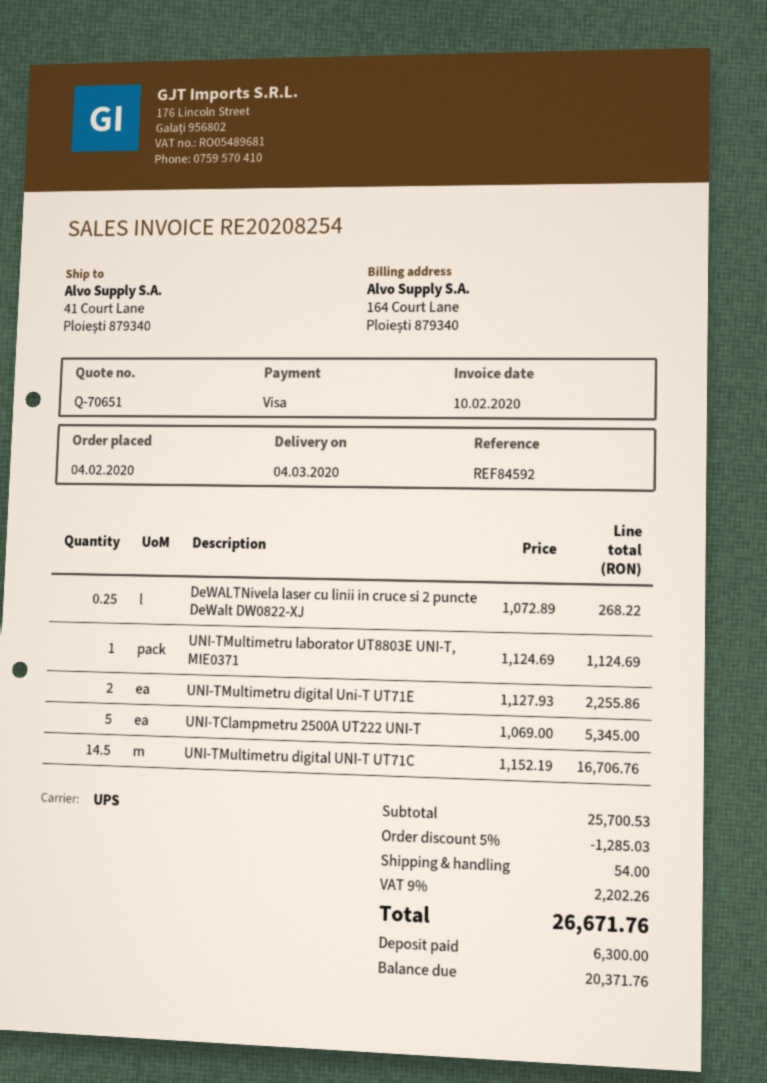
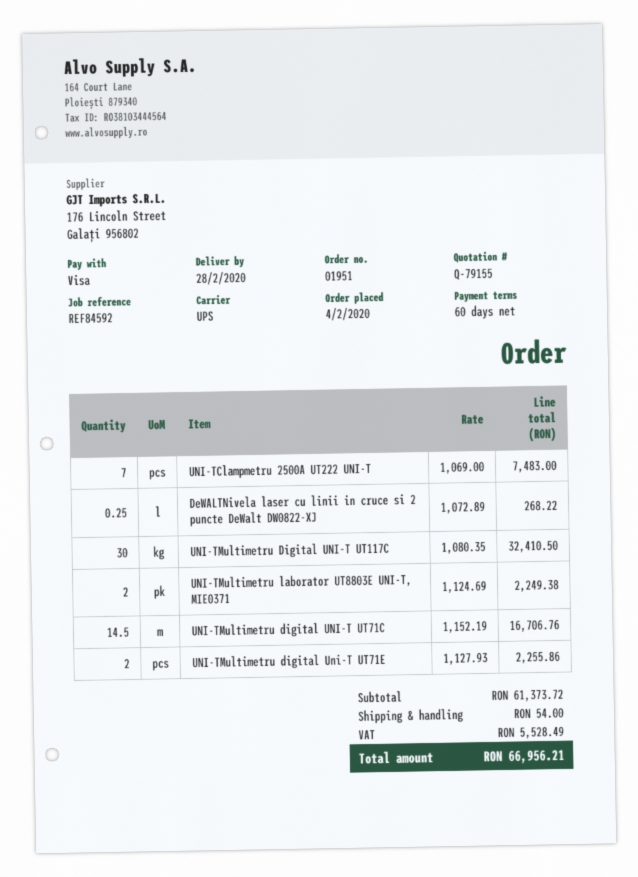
quote number: Q-70651 -> Q-79155
delivery date: 2020-03-04 -> 2020-02-28
UNI-TMultimetru laborator UT8803E UNI-T, MIE0371: 1 x 1124.69 = 1124.69 -> 2 x 1124.69 = 2249.38
UNI-TClampmetru 2500A UT222 UNI-T: 5 x 1069.00 = 5345.00 -> 7 x 1069.00 = 7483.00
UNI-TMultimetru Digital UNI-T UT117C: none -> 30 x 1080.35 = 32410.50
subtotal: 25700.53 -> 61373.72
discount: 5% = 1285.03 -> none
tax: 2202.26 -> 5528.49
total: 26671.76 -> 66956.21

